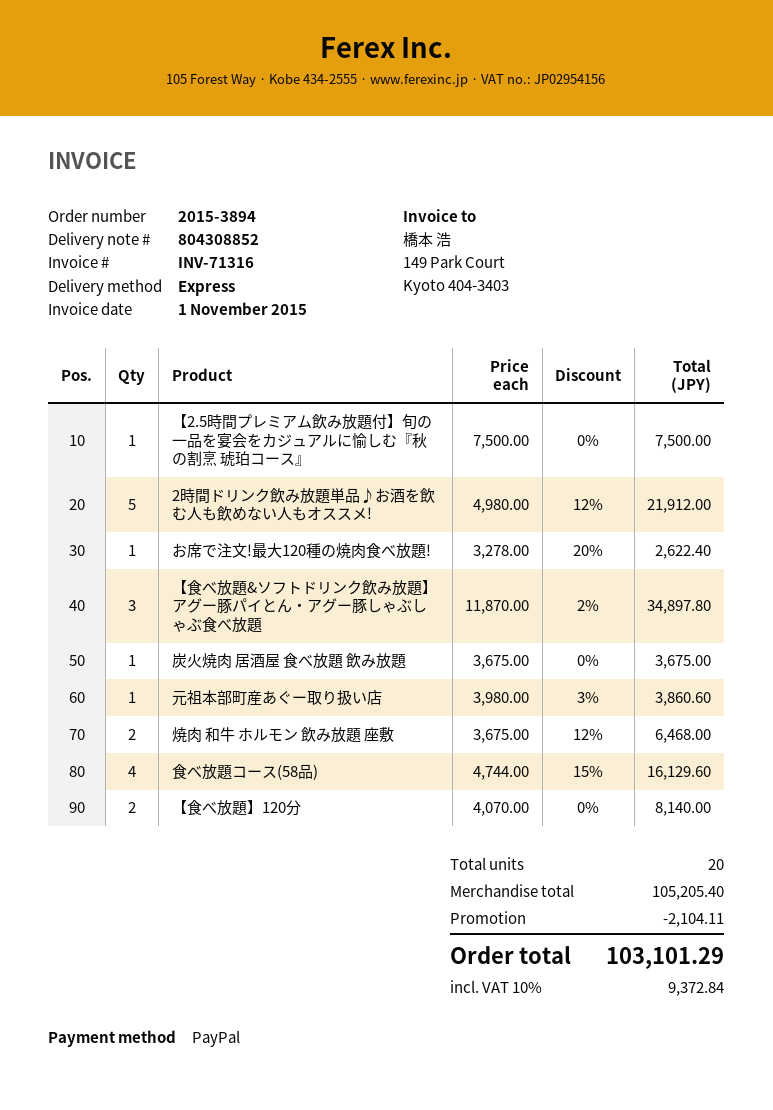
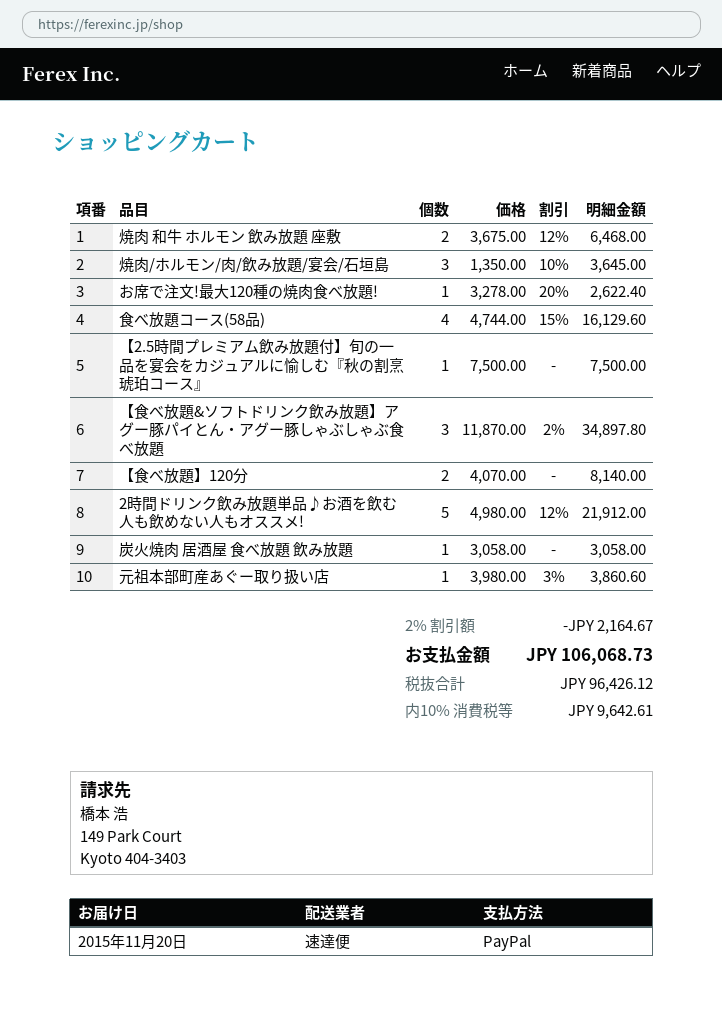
炭火焼肉 居酒屋 食べ放題 飲み放題: 1 x 3675.00 = 3675.00 -> 1 x 3058.00 = 3058.00
焼肉/ホルモン/肉/飲み放題/宴会/石垣島: none -> 3 x 1350.00 - 10% = 3645.00
discount: 2104.11 -> 2164.67
tax: 10% = 9372.84 -> 10% = 9642.61
total: 103101.29 -> 106068.73

